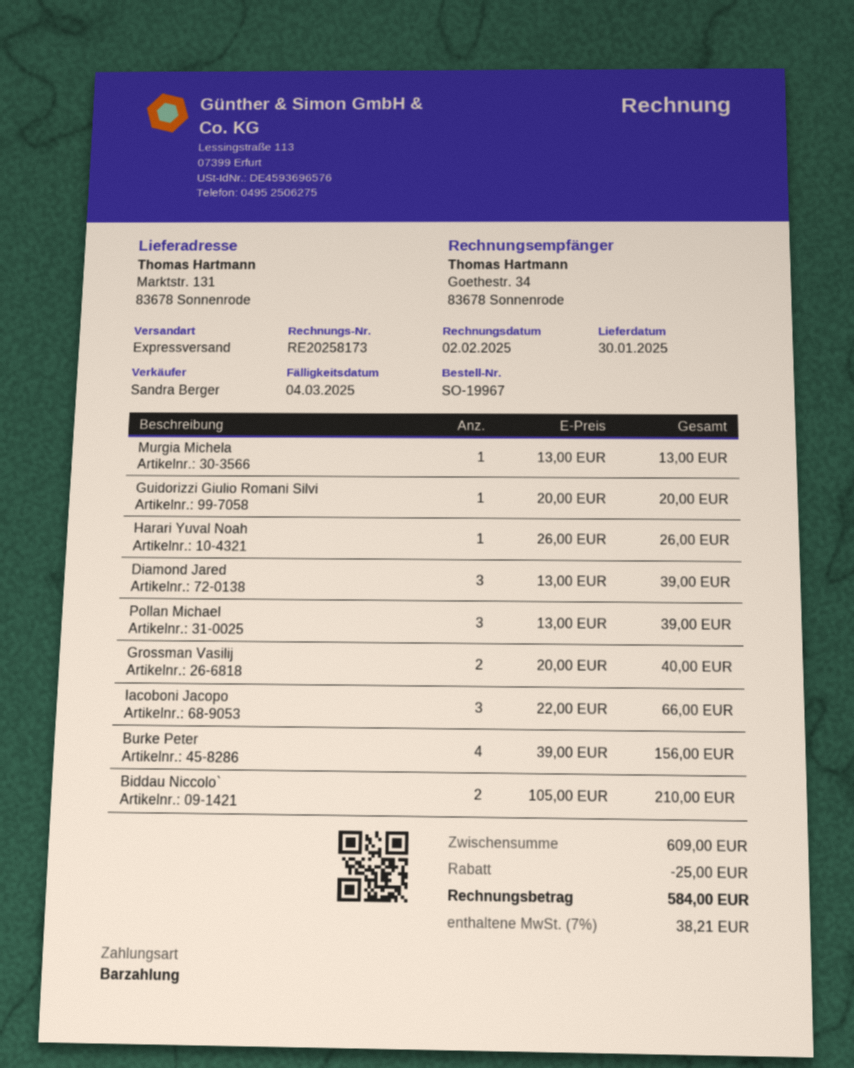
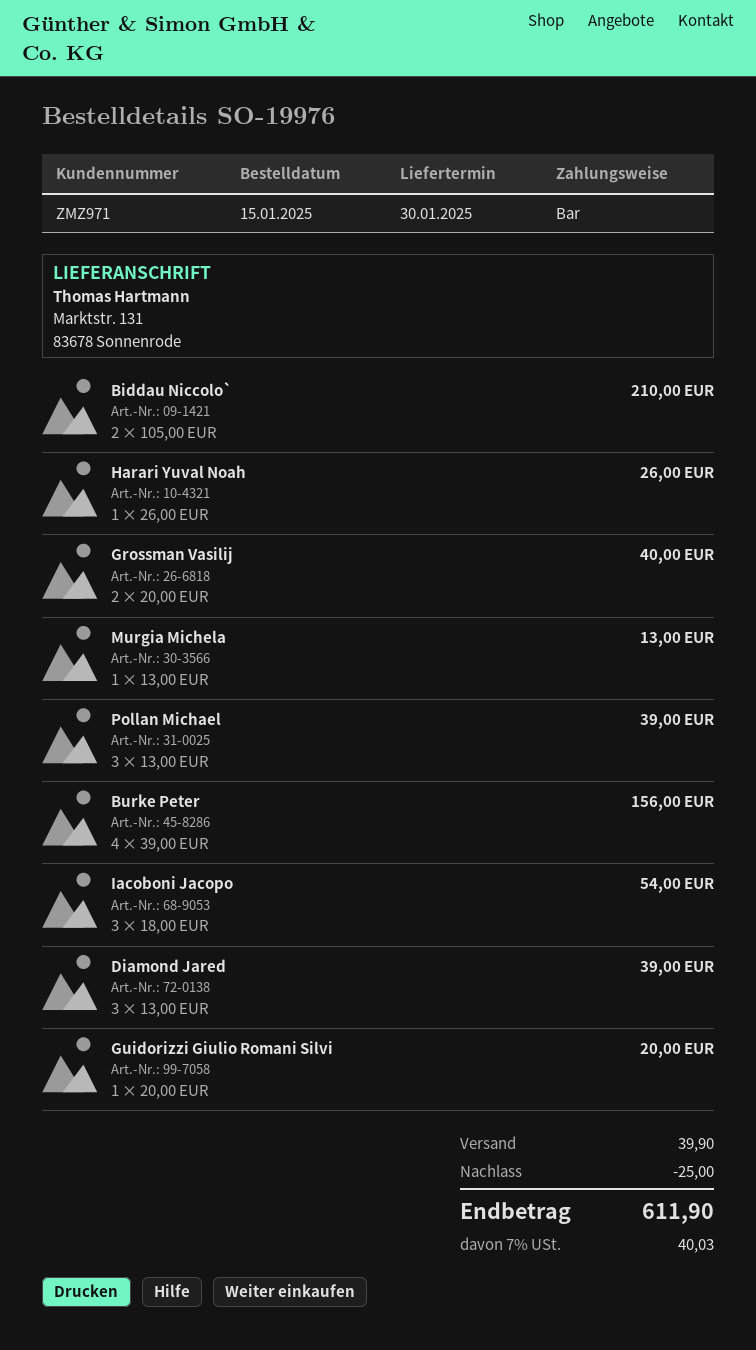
order number: SO-19967 -> SO-19976
Iacoboni Jacopo: 3 x 22.00 = 66.00 -> 3 x 18.00 = 54.00
shipping: none -> 39.90
tax: 7% = 38.21 -> 7% = 40.03
total: 584.00 -> 611.90

